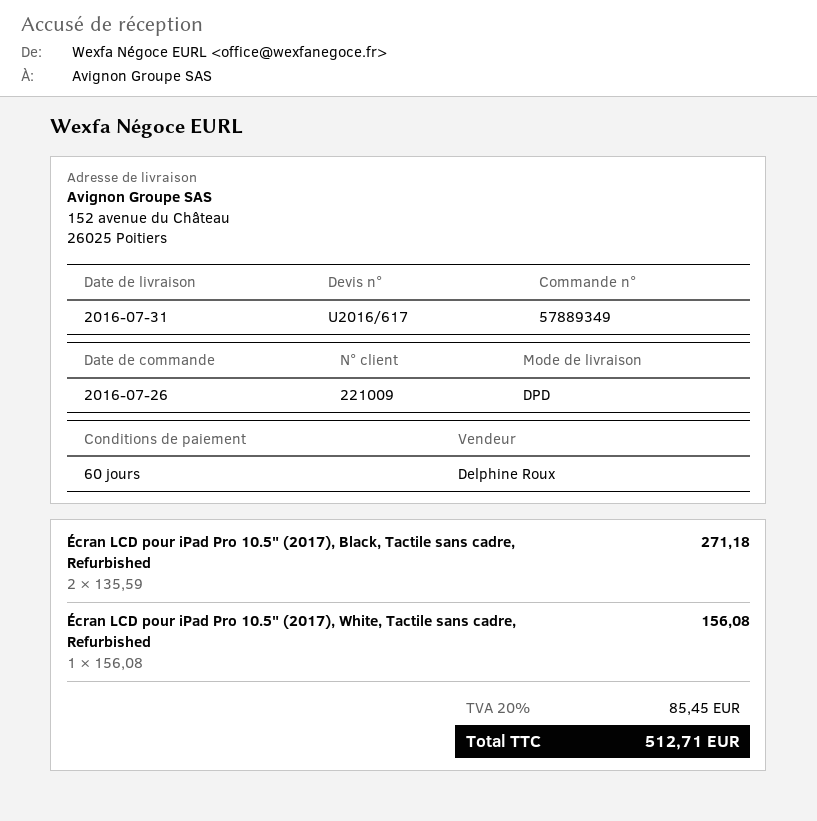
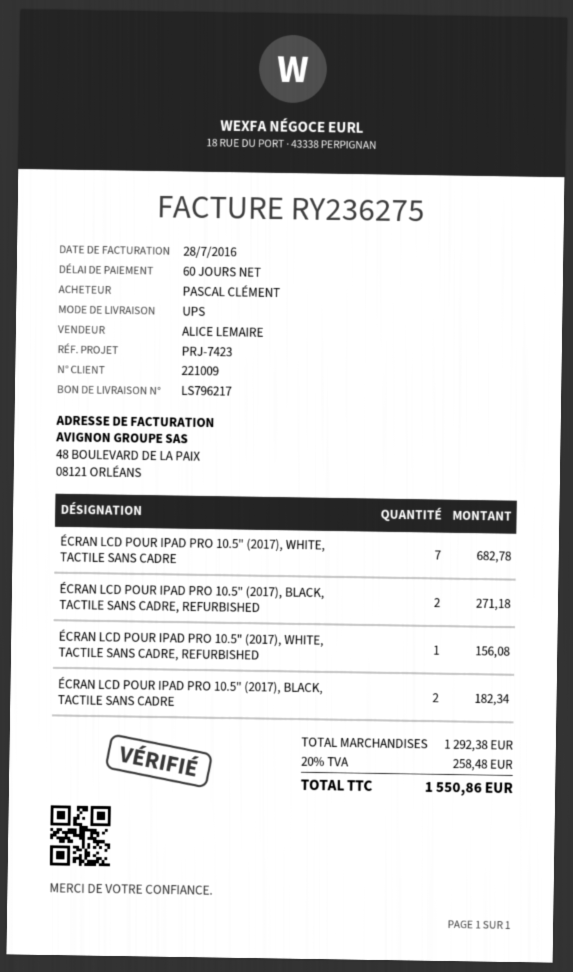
sales rep: Delphine Roux -> ALICE LEMAIRE
shipping method: DPD -> UPS
ÉCRAN LCD POUR IPAD PRO 10.5" (2017), WHITE, TACTILE SANS CADRE: none -> 7 for 682.78
ÉCRAN LCD POUR IPAD PRO 10.5" (2017), BLACK, TACTILE SANS CADRE: none -> 2 for 182.34
tax: 20% = 85.45 -> 20% = 258.48
total: 512.71 -> 1550.86

